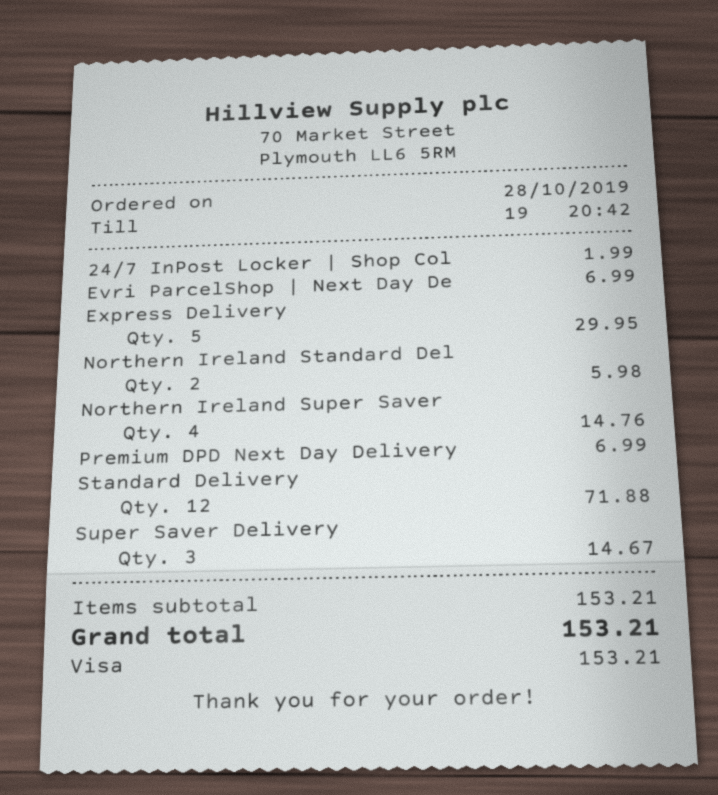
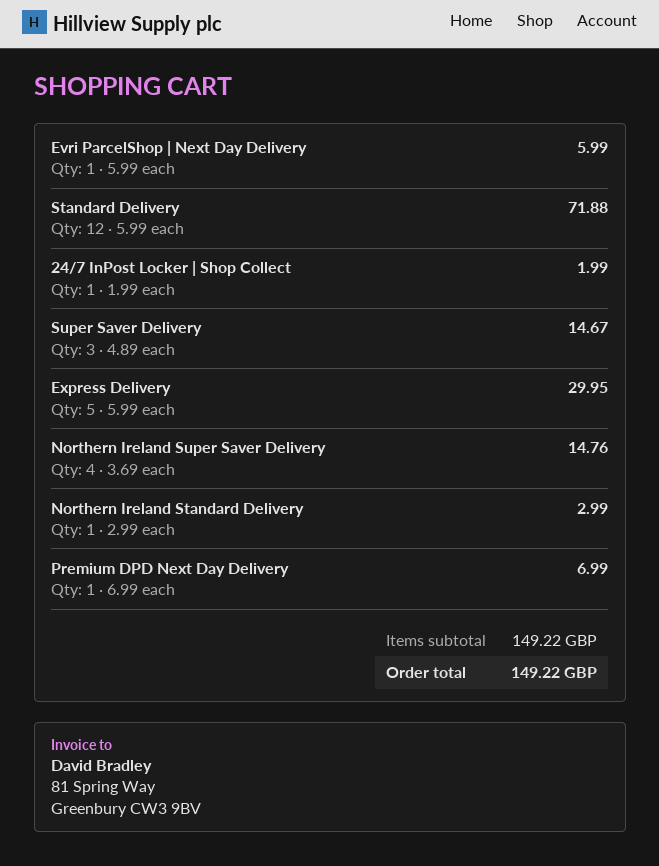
Evri ParcelShop | Next Day De: 1 for 6.99 -> 1 for 5.99
Northern Ireland Standard Del: 2 for 5.98 -> 1 for 2.99
subtotal: 153.21 -> 149.22
total: 153.21 -> 149.22

